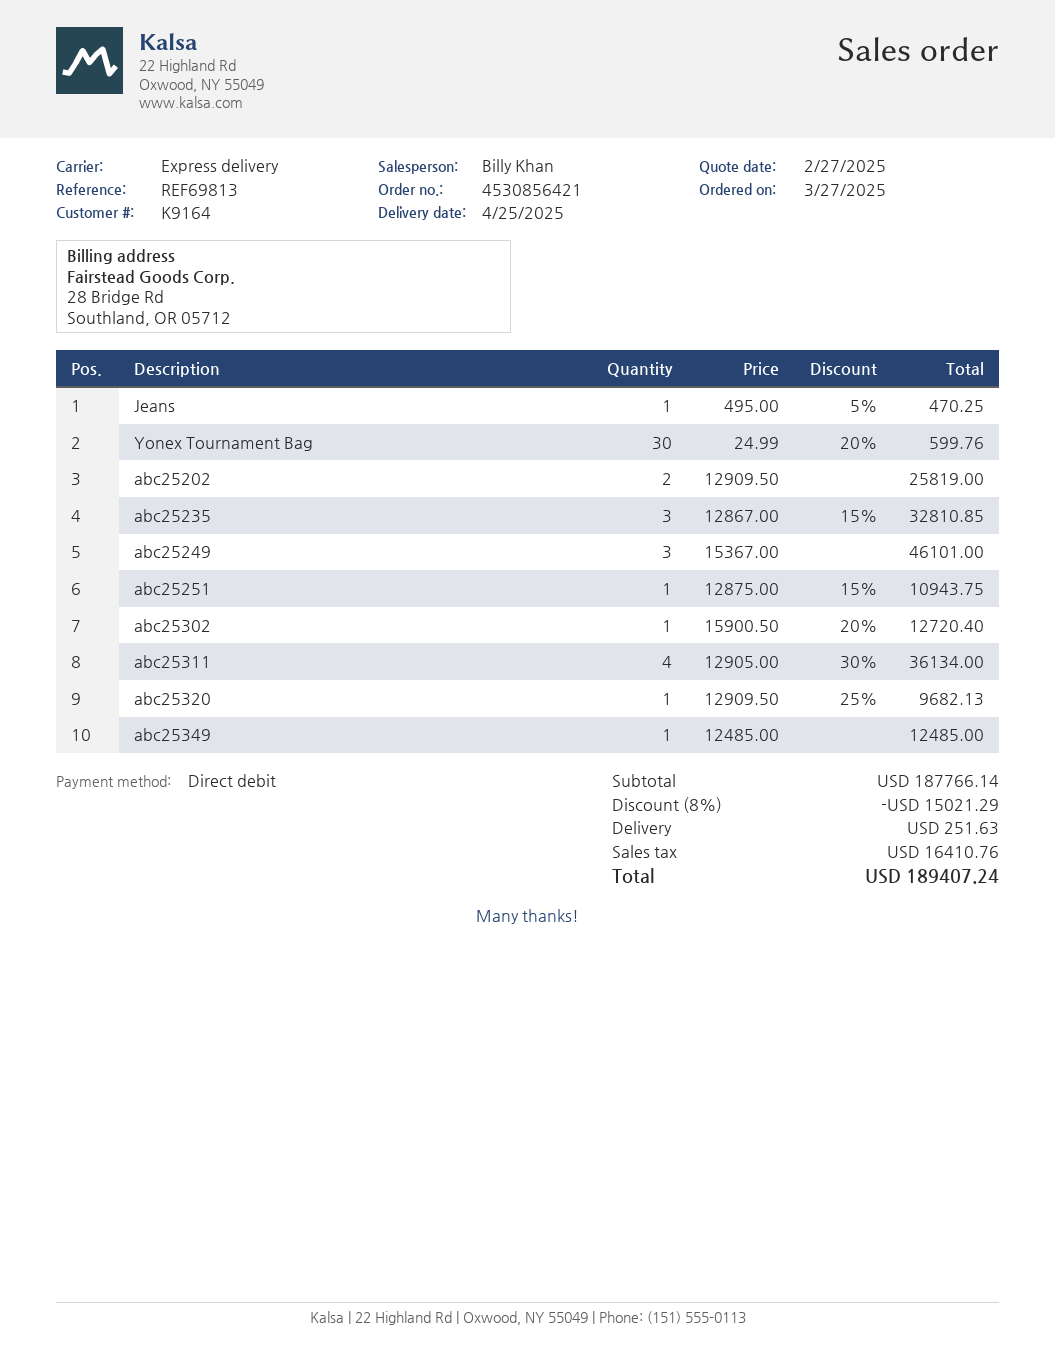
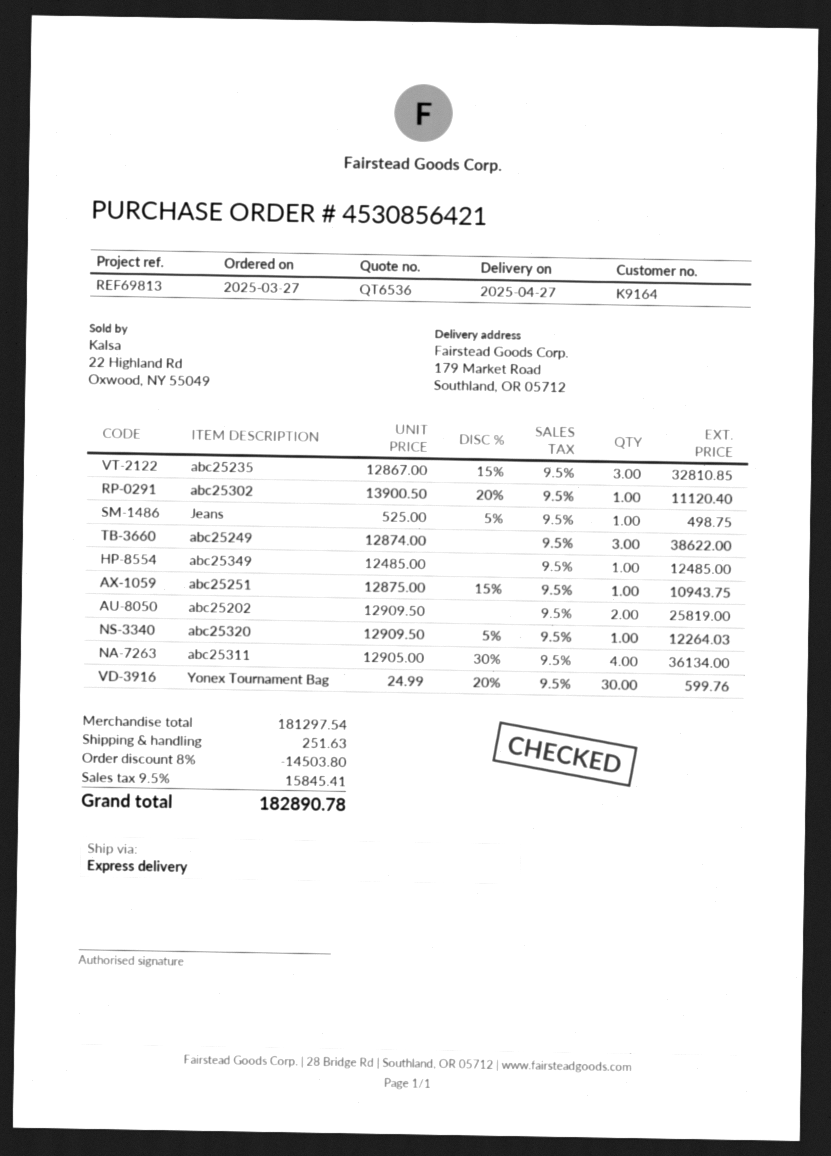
delivery date: 2025-04-25 -> 2025-04-27
Jeans: 1 x 495.00 - 5% = 470.25 -> 1 x 525.00 - 5% = 498.75
abc25249: 3 x 15367.00 = 46101.00 -> 3 x 12874.00 = 38622.00
abc25302: 1 x 15900.50 - 20% = 12720.40 -> 1 x 13900.50 - 20% = 11120.40
abc25320: 1 x 12909.50 - 25% = 9682.13 -> 1 x 12909.50 - 5% = 12264.03
subtotal: 187766.14 -> 181297.54
discount: 8% = 15021.29 -> 8% = 14503.80
tax: 16410.76 -> 15845.41
total: 189407.24 -> 182890.78

